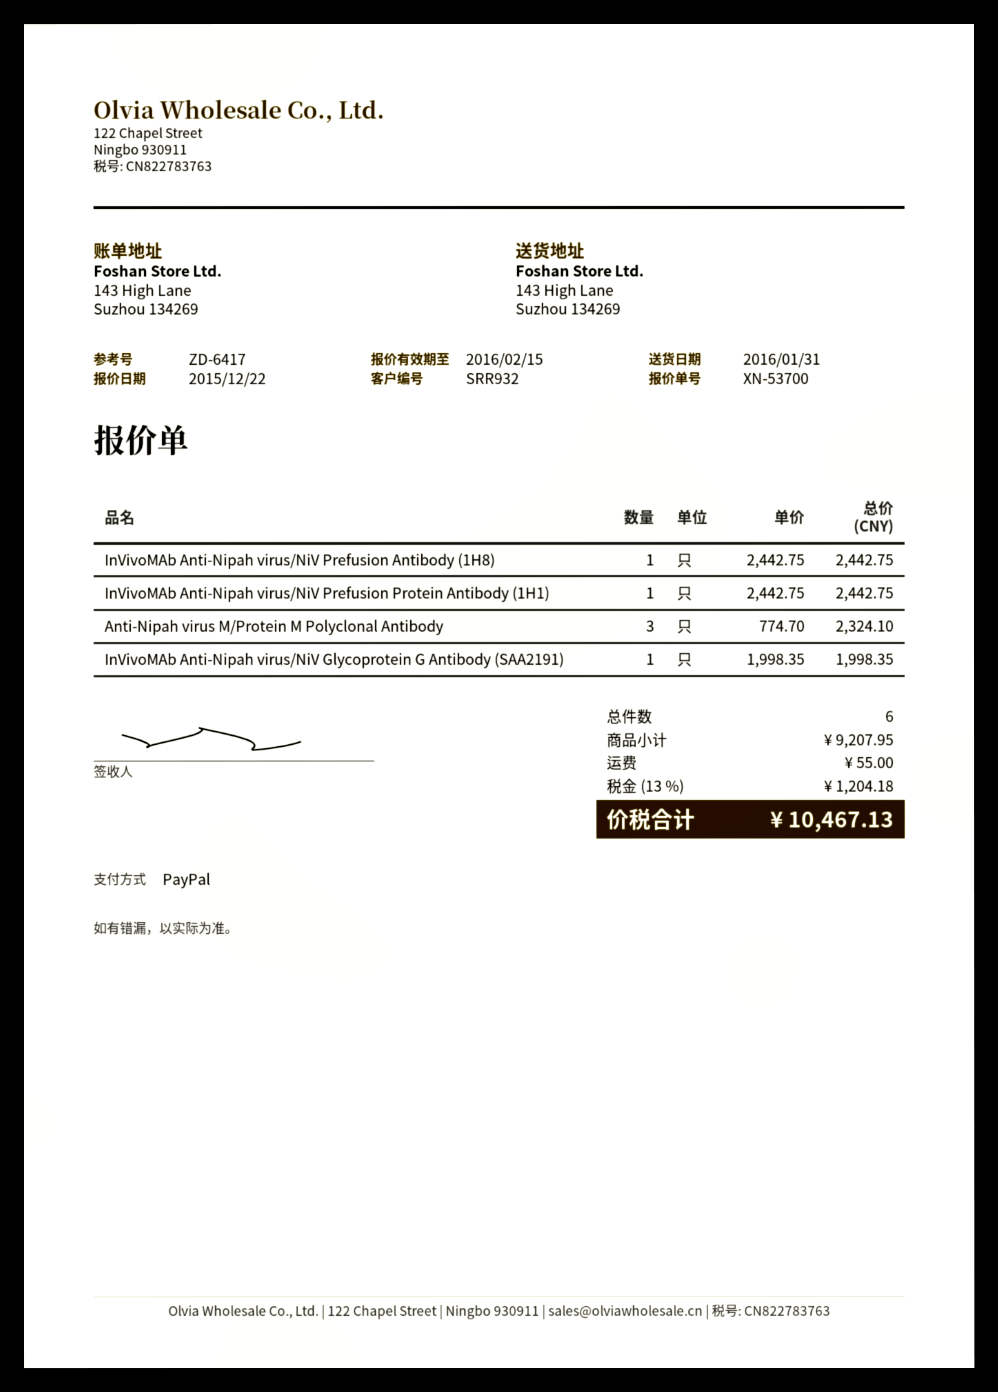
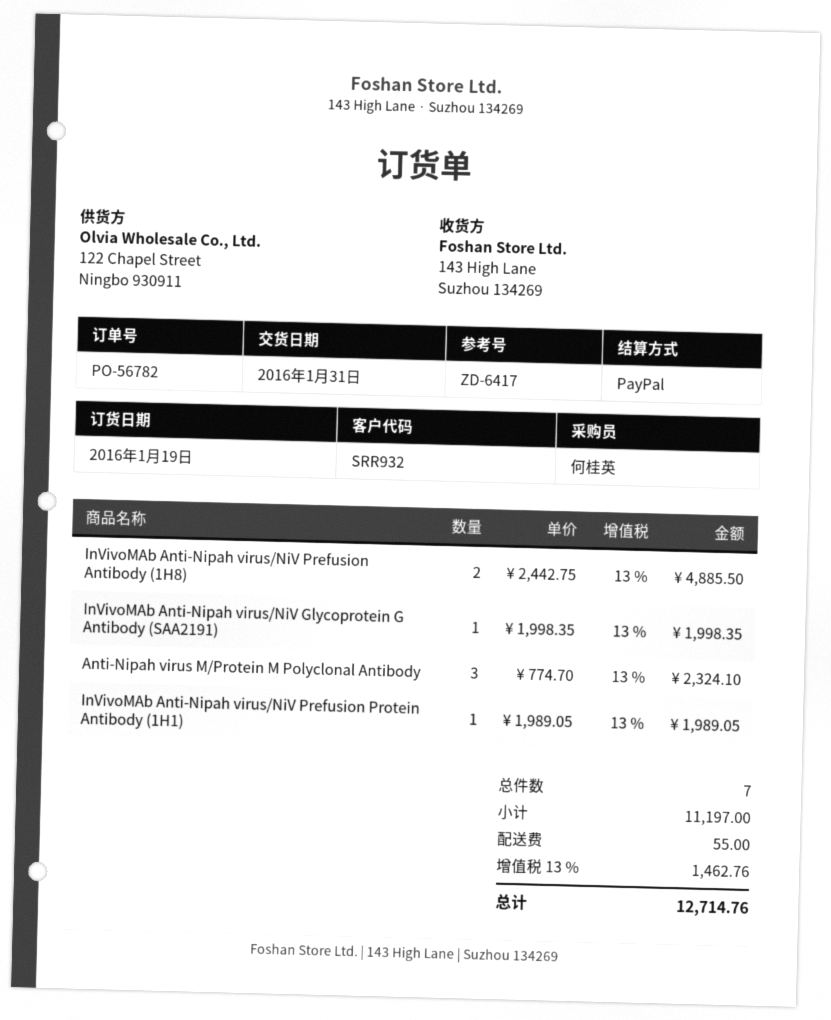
InVivoMAb Anti-Nipah virus/NiV Prefusion Antibody (1H8): 1 x 2442.75 = 2442.75 -> 2 x 2442.75 = 4885.50
InVivoMAb Anti-Nipah virus/NiV Prefusion Protein Antibody (1H1): 1 x 2442.75 = 2442.75 -> 1 x 1989.05 = 1989.05
total quantity: 6 -> 7
subtotal: 9207.95 -> 11197.00
tax: 13% = 1204.18 -> 13% = 1462.76
total: 10467.13 -> 12714.76

